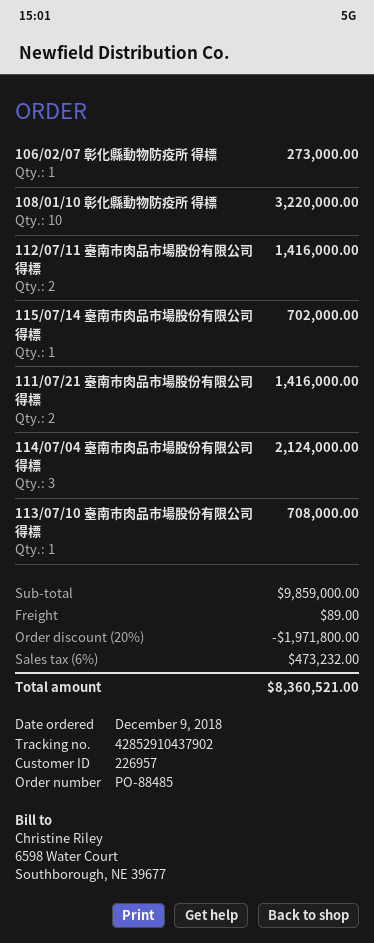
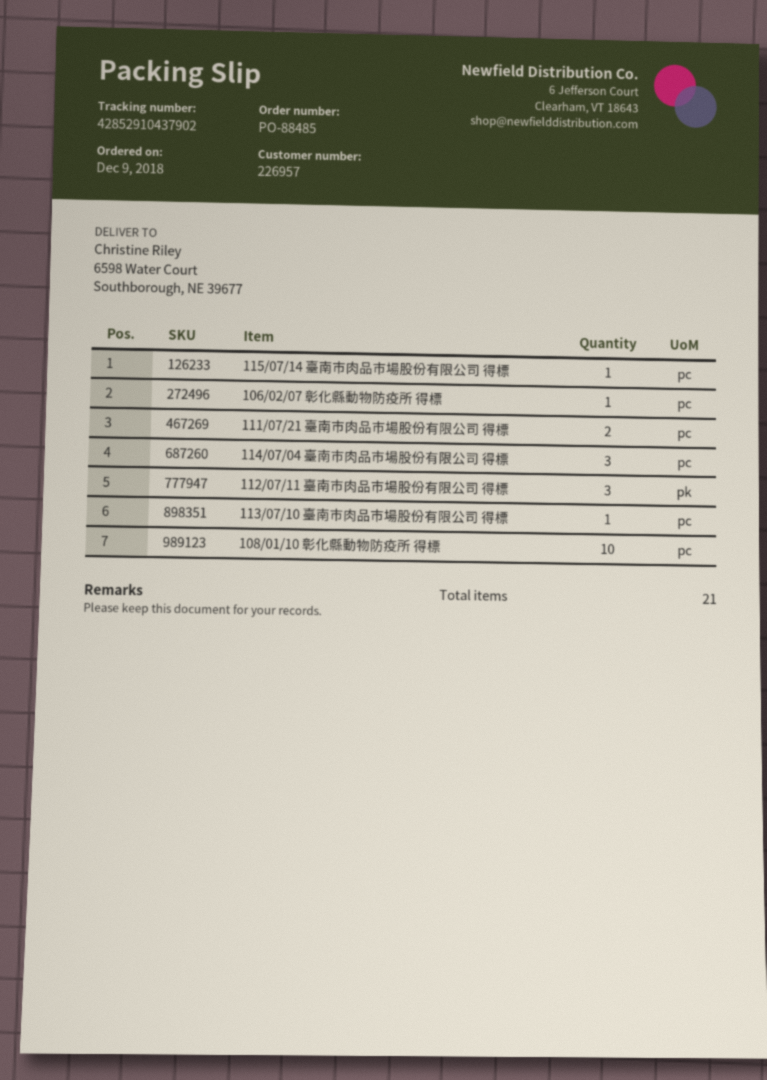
112/07/11 臺南市肉品市場股份有限公司 得標: 2 -> 3

